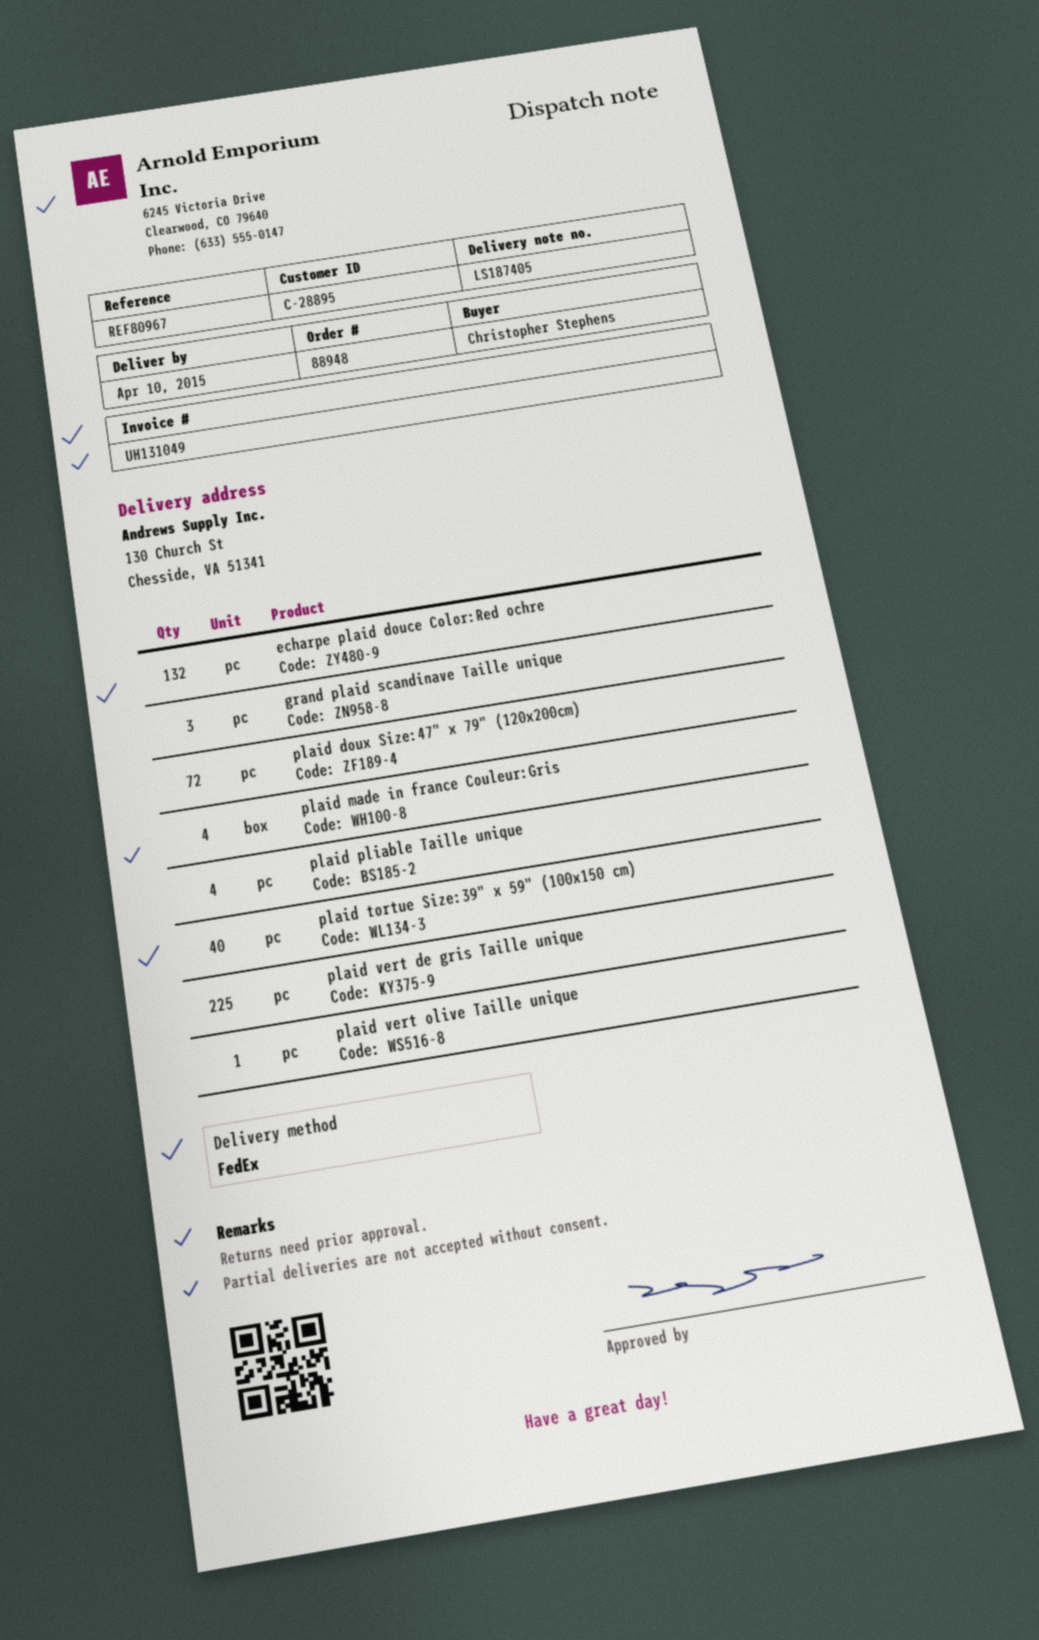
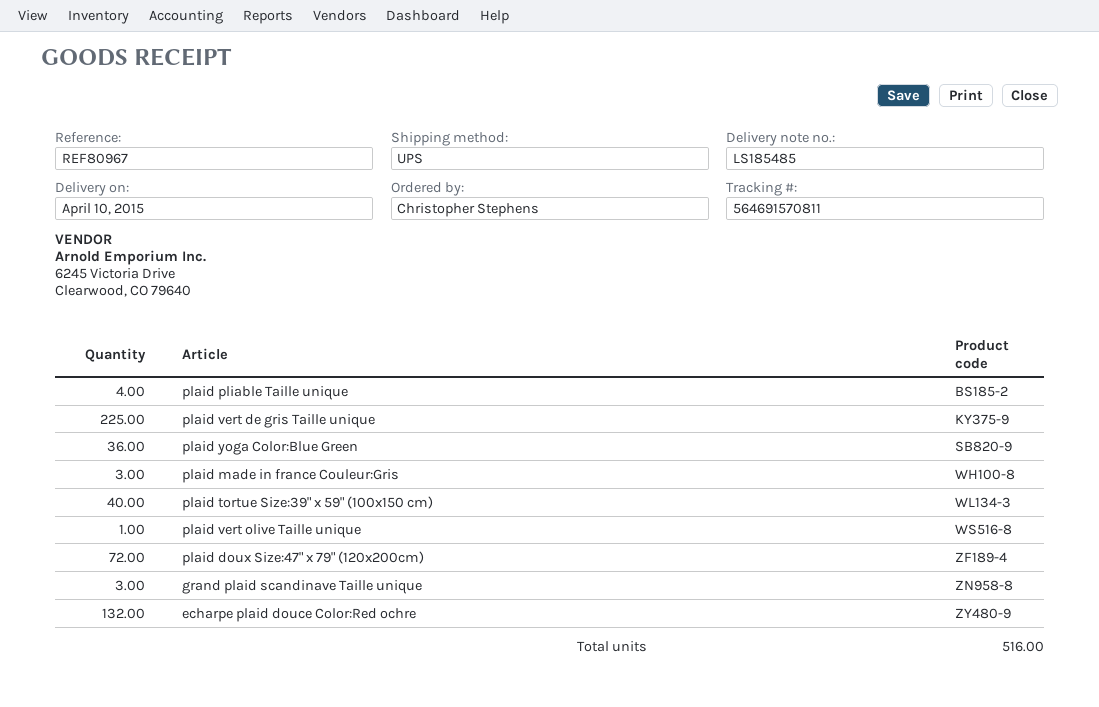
delivery note number: LS187405 -> LS185485
shipping method: FedEx -> UPS
plaid made in france Couleur:Gris: 4 -> 3
plaid yoga Color:Blue Green: none -> 36

